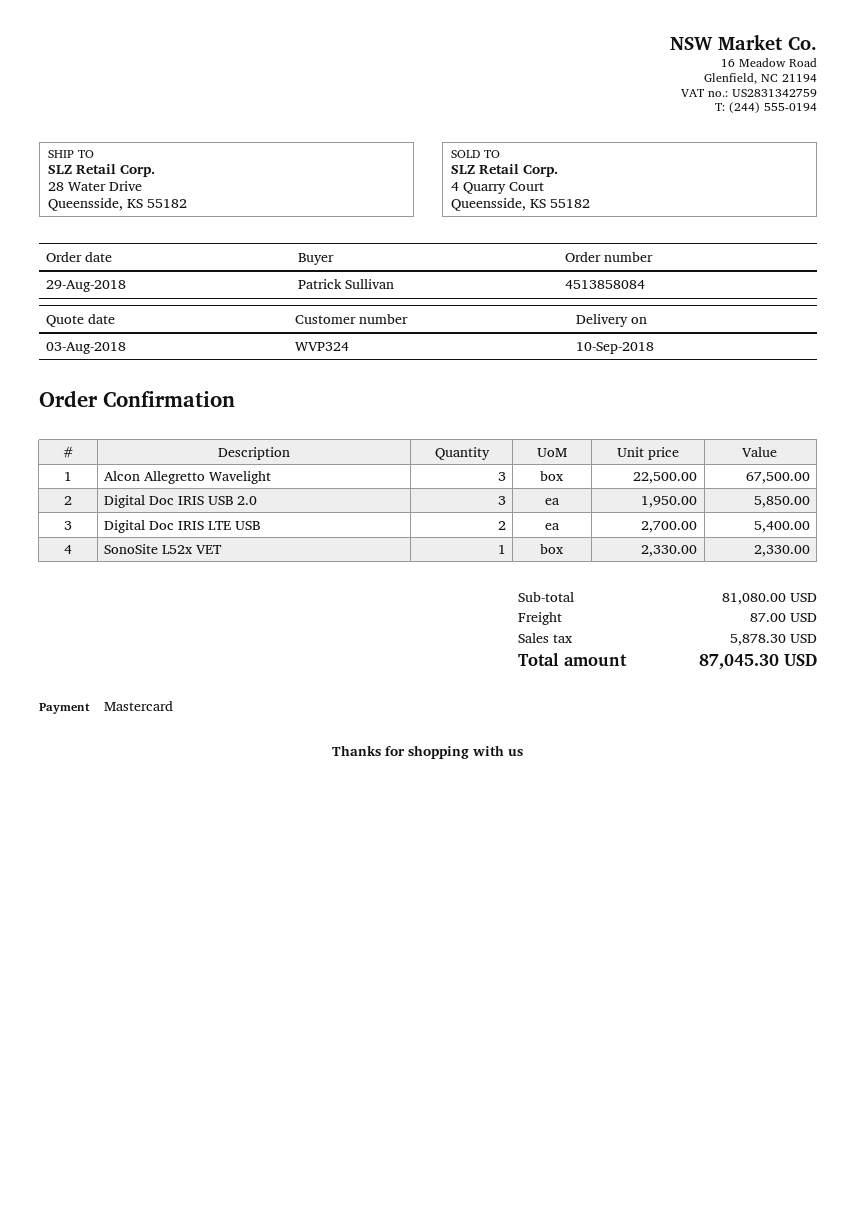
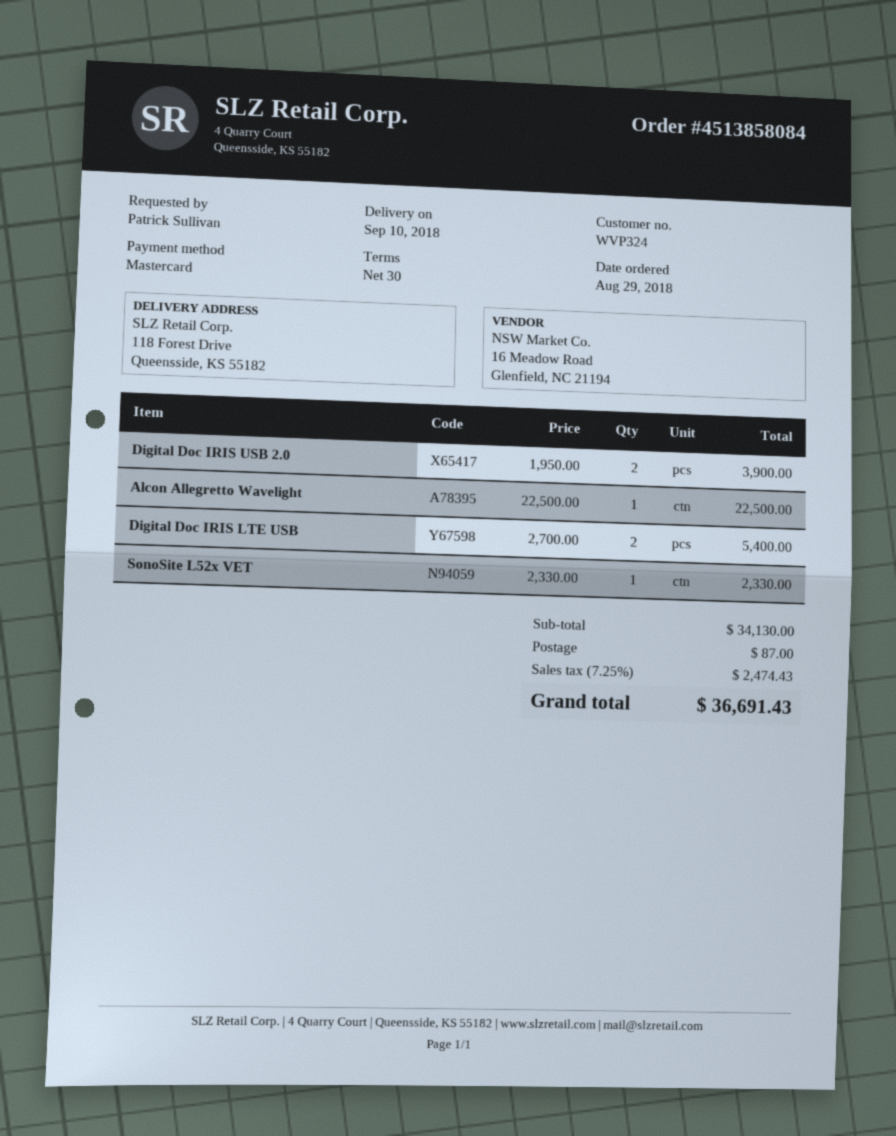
ship to: 28 Water Drive, Queensside, KS 55182 -> 118 Forest Drive, Queensside, KS 55182
Alcon Allegretto Wavelight: 3 x 22500.00 = 67500.00 -> 1 x 22500.00 = 22500.00
Digital Doc IRIS USB 2.0: 3 x 1950.00 = 5850.00 -> 2 x 1950.00 = 3900.00
subtotal: 81080.00 -> 34130.00
tax: 5878.30 -> 2474.43
total: 87045.30 -> 36691.43

